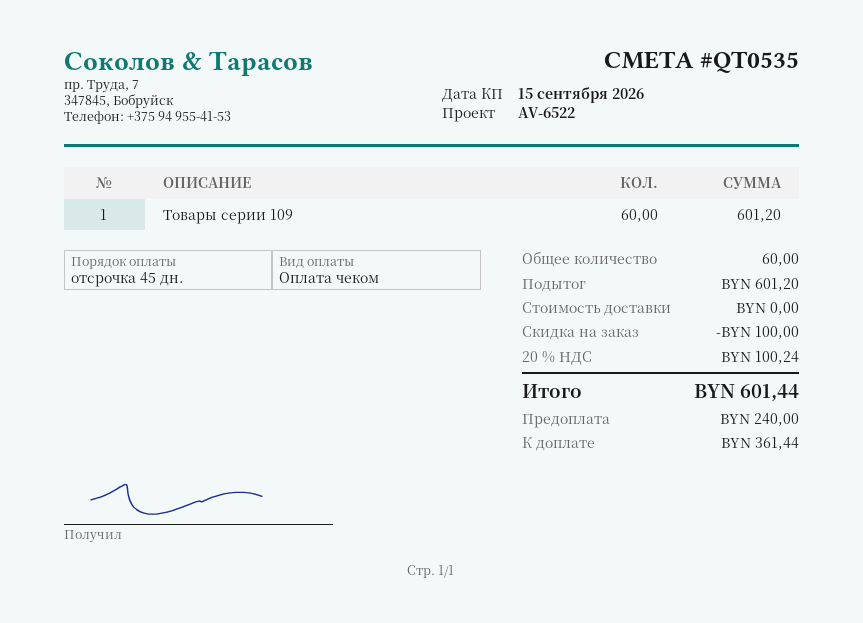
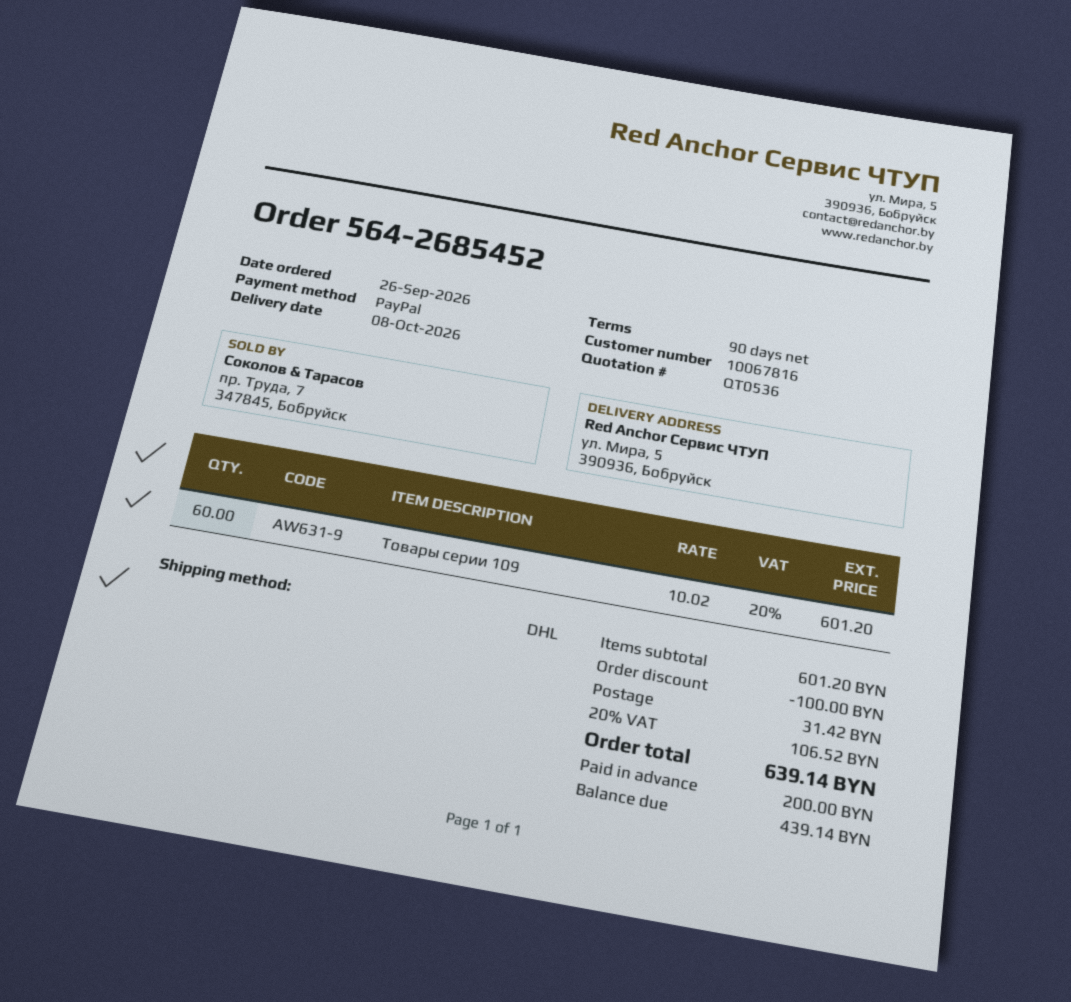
quote number: QT0535 -> QT0536
payment terms: 45 days -> 90 days
payment method: cheque -> PayPal
shipping: 0.00 -> 31.42
tax: 20% = 100.24 -> 20% = 106.52
total: 601.44 -> 639.14
deposit: 240.00 -> 200.00
balance: 361.44 -> 439.14

